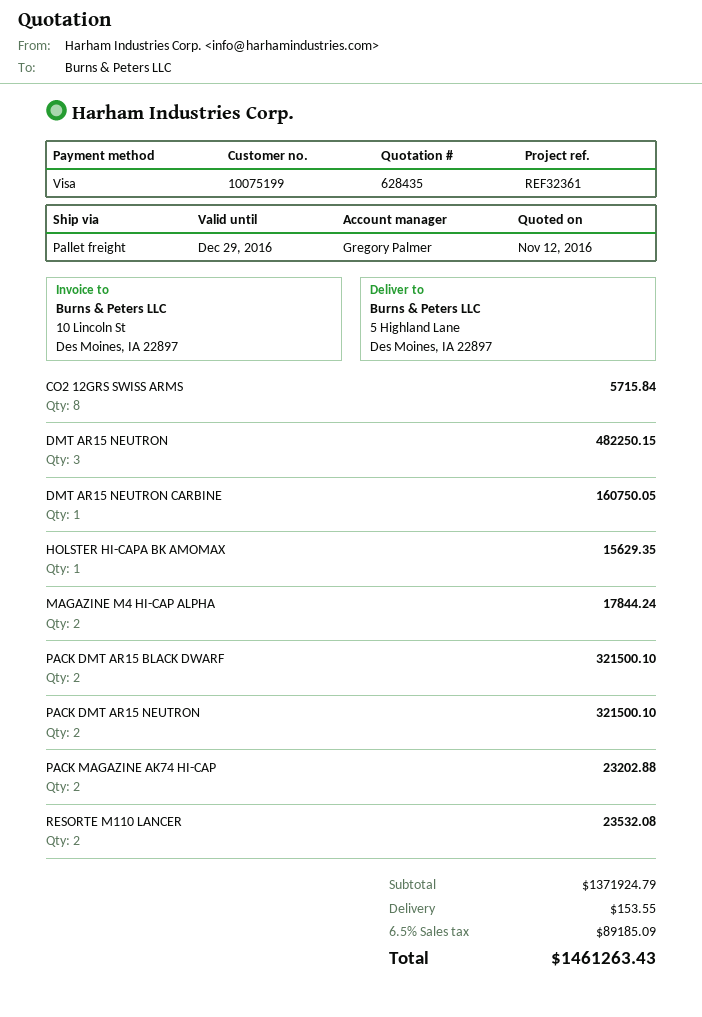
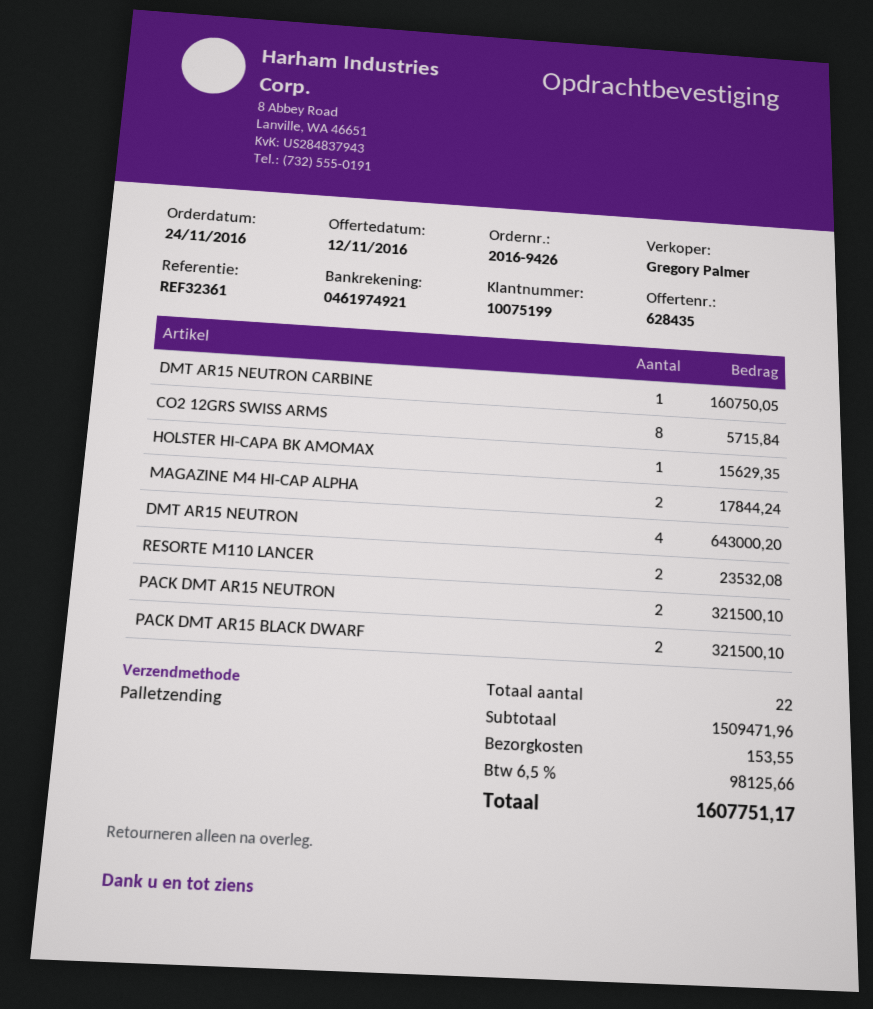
DMT AR15 NEUTRON: 3 for 482250.15 -> 4 for 643000.20
PACK MAGAZINE AK74 HI-CAP: 2 for 23202.88 -> none
subtotal: 1371924.79 -> 1509471.96
tax: 6.5% = 89185.09 -> 6.5% = 98125.66
total: 1461263.43 -> 1607751.17

